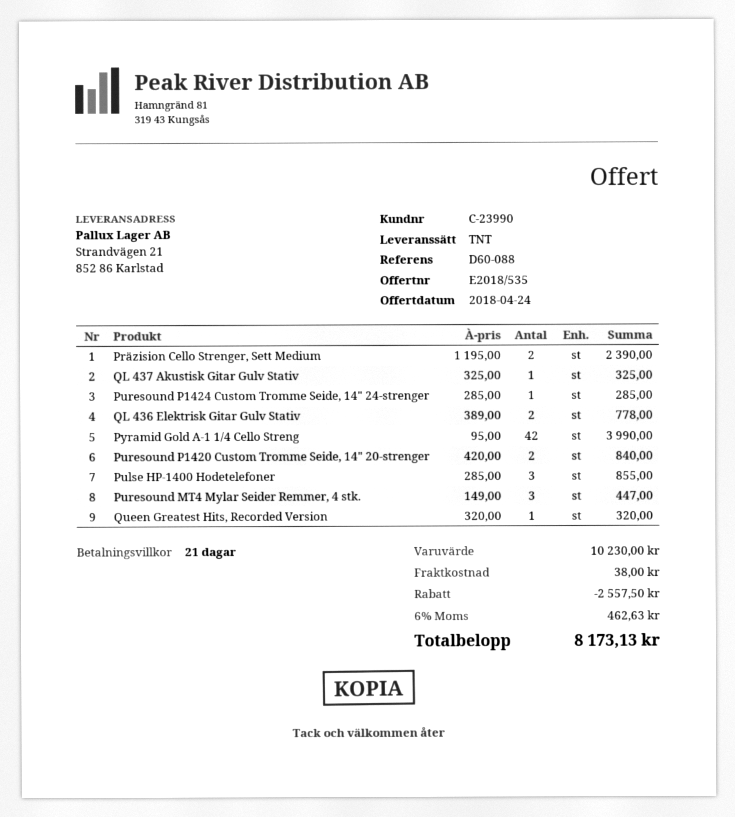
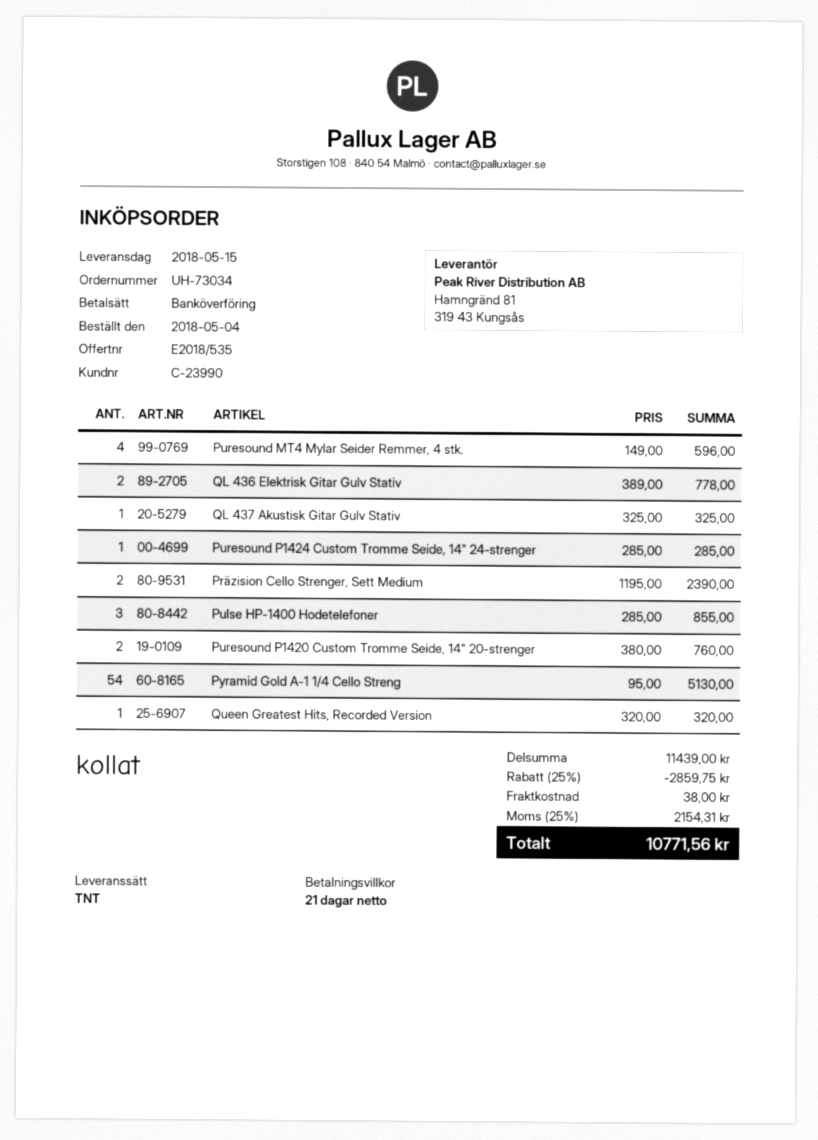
Pyramid Gold A-1 1/4 Cello Streng: 42 x 95.00 = 3990.00 -> 54 x 95.00 = 5130.00
Puresound P1420 Custom Tromme Seide, 14" 20-strenger: 2 x 420.00 = 840.00 -> 2 x 380.00 = 760.00
Puresound MT4 Mylar Seider Remmer, 4 stk.: 3 x 149.00 = 447.00 -> 4 x 149.00 = 596.00
subtotal: 10230.00 -> 11439.00
discount: 2557.50 -> 2859.75
tax: 6% = 462.63 -> 25% = 2154.31
total: 8173.13 -> 10771.56

